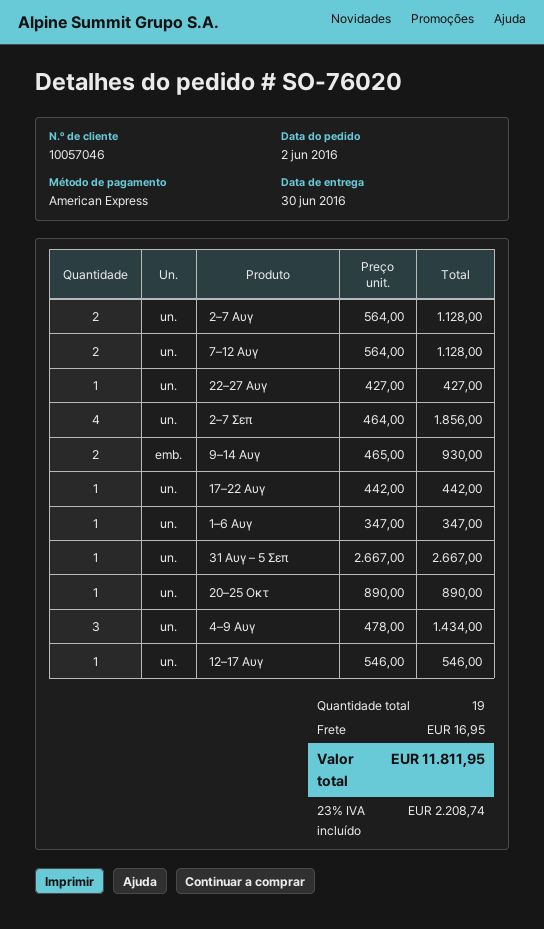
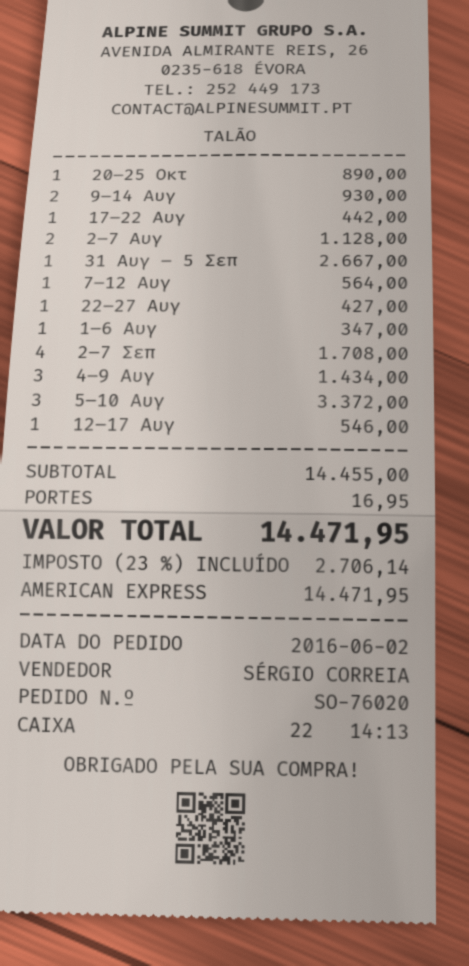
7–12 Αυγ: 2 for 1128.00 -> 1 for 564.00
2–7 Σεπ: 4 for 1856.00 -> 4 for 1708.00
5–10 Αυγ: none -> 3 for 3372.00
tax: 23% = 2208.74 -> 23% = 2706.14
total: 11811.95 -> 14471.95

